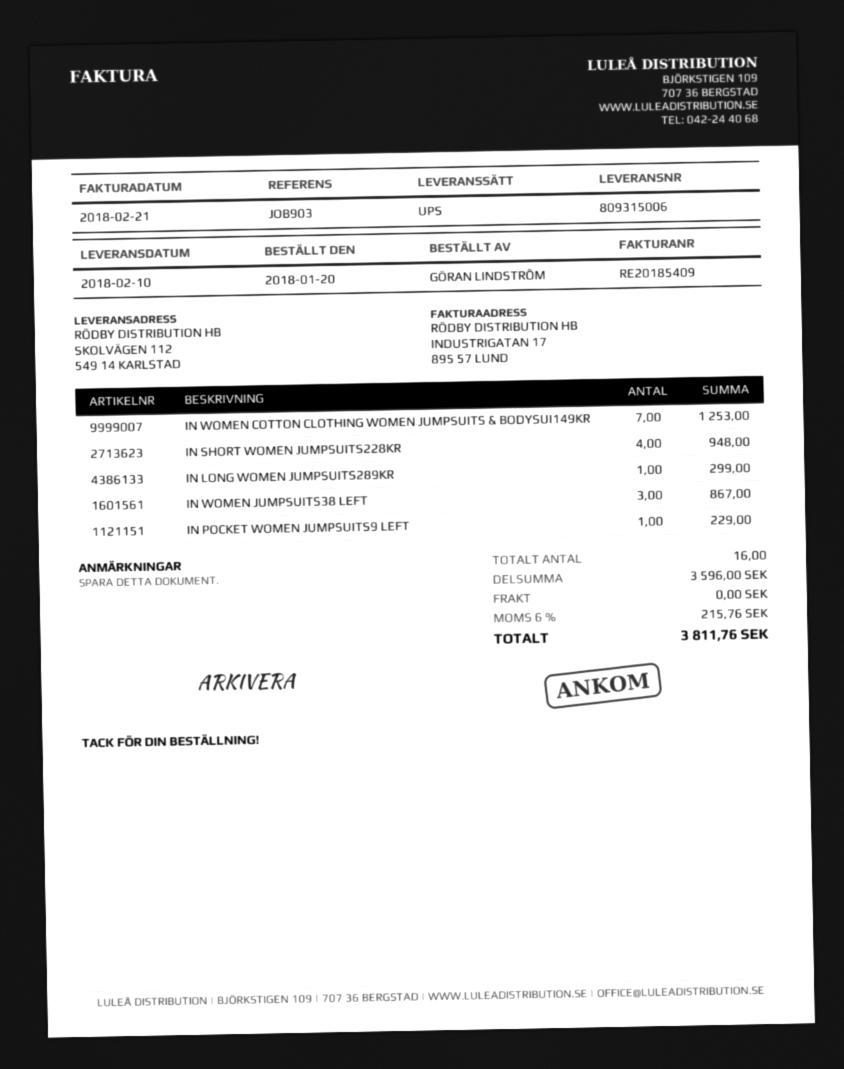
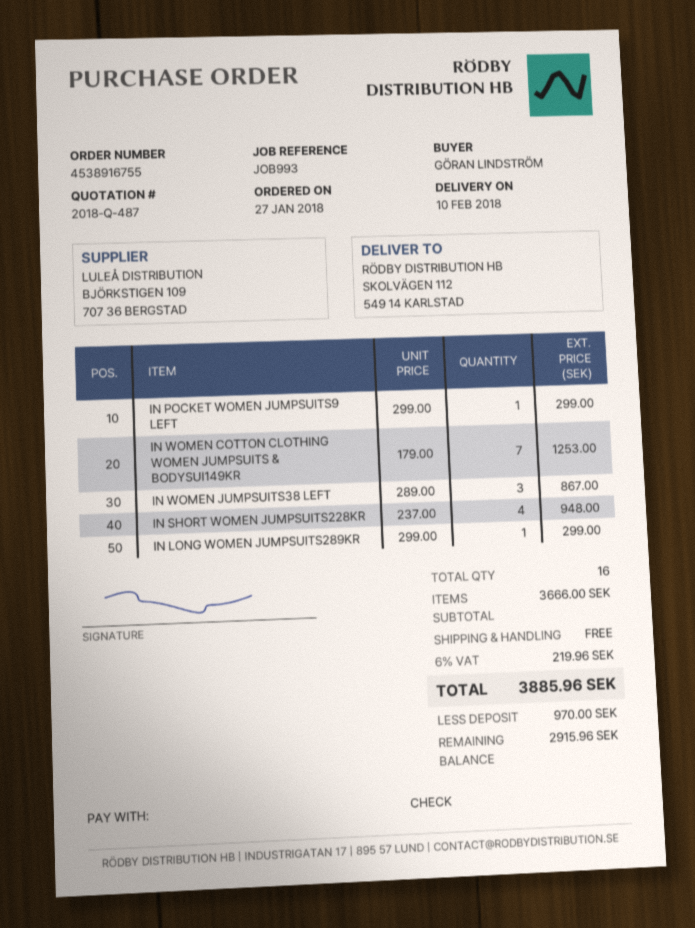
order date: 2018-01-20 -> 2018-01-27
reference: JOB903 -> JOB993
IN POCKET WOMEN JUMPSUITS9 LEFT: 1 for 229.00 -> 1 for 299.00
subtotal: 3596.00 -> 3666.00
tax: 6% = 215.76 -> 6% = 219.96
total: 3811.76 -> 3885.96

